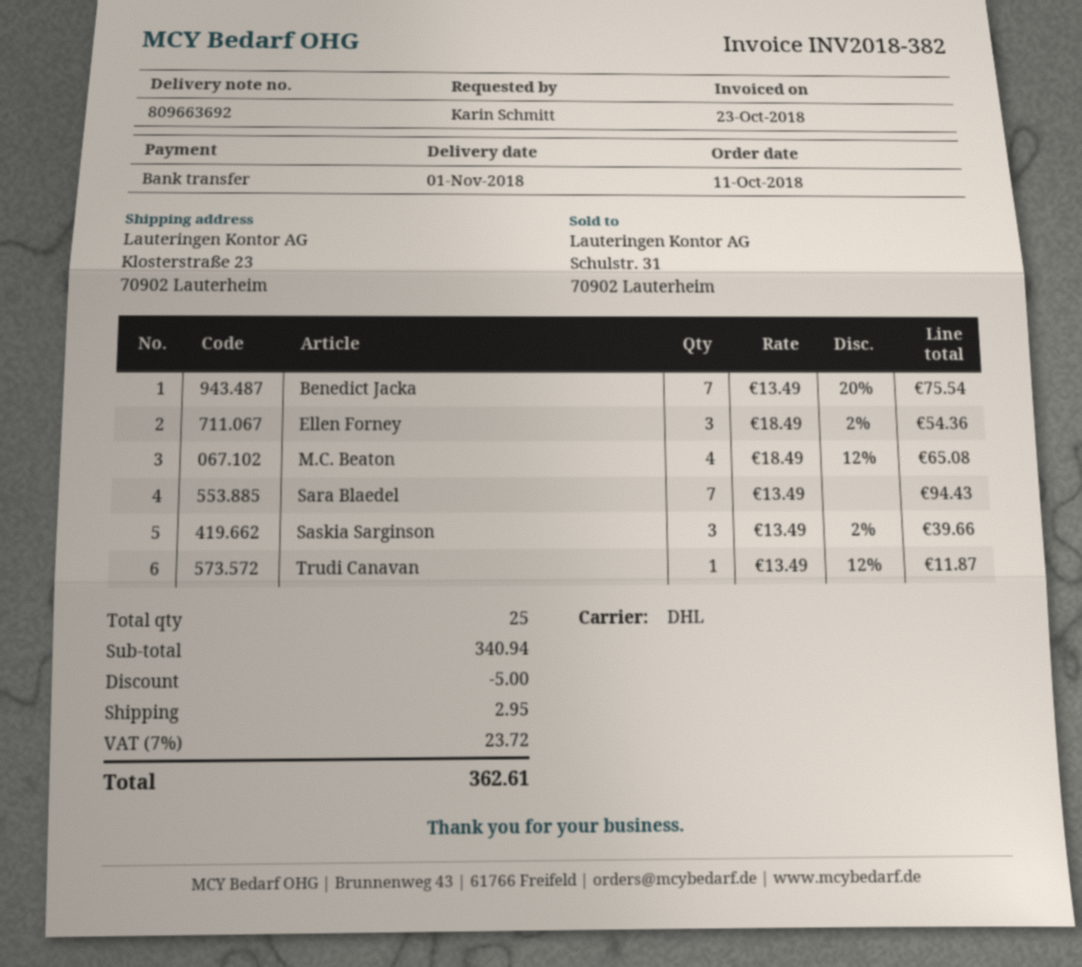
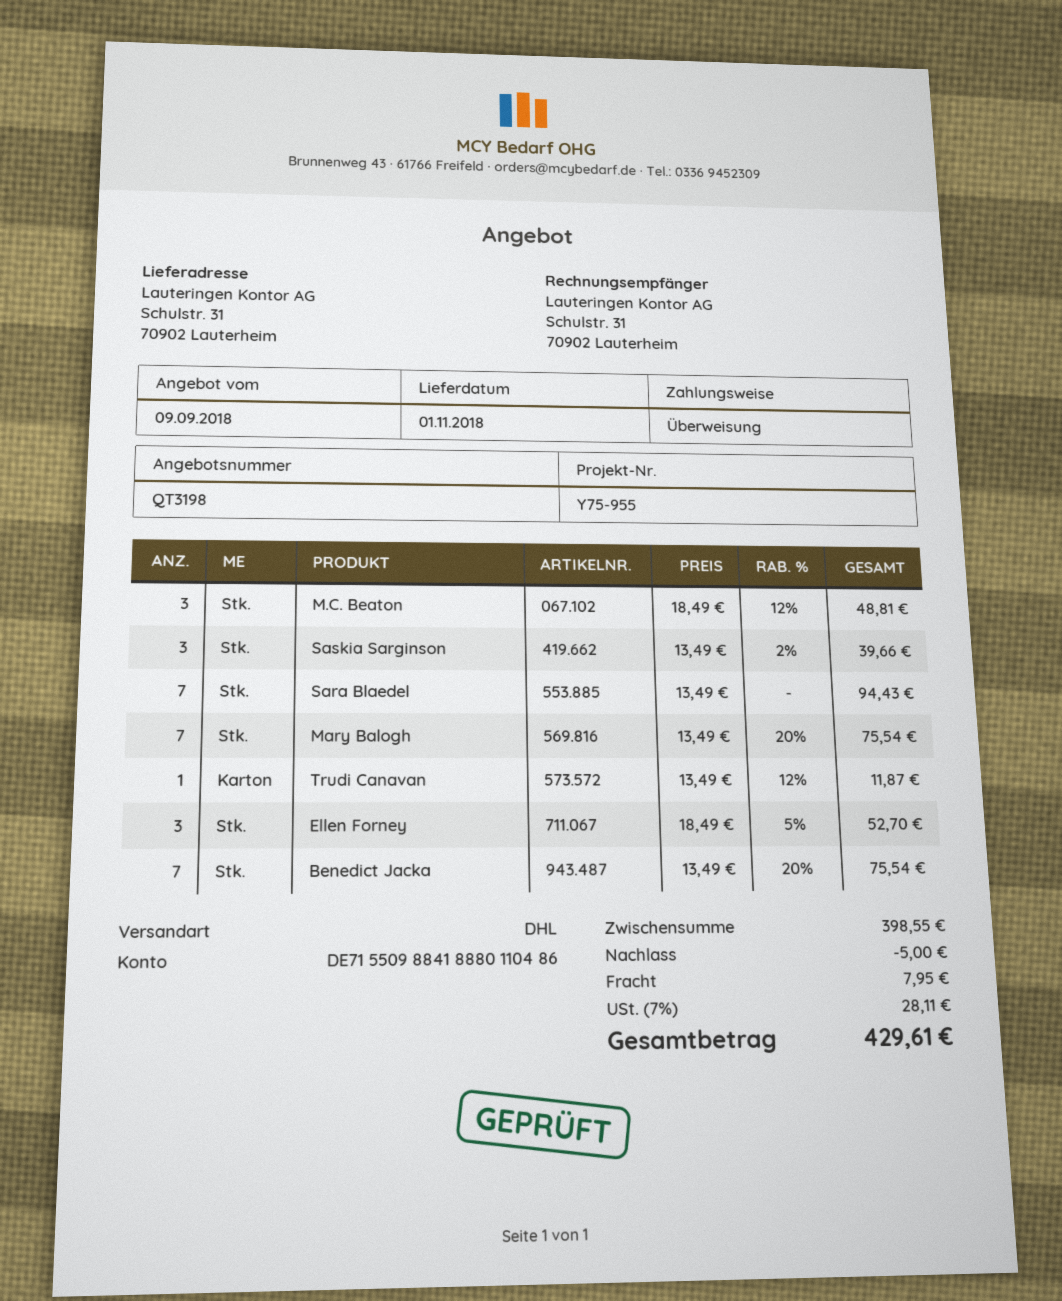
ship to: Klosterstraße 23, 70902 Lauterheim -> Schulstr. 31, 70902 Lauterheim
Ellen Forney: 3 x 18.49 - 2% = 54.36 -> 3 x 18.49 - 5% = 52.70
M.C. Beaton: 4 x 18.49 - 12% = 65.08 -> 3 x 18.49 - 12% = 48.81
Mary Balogh: none -> 7 x 13.49 - 20% = 75.54
subtotal: 340.94 -> 398.55
shipping: 2.95 -> 7.95
tax: 7% = 23.72 -> 7% = 28.11
total: 362.61 -> 429.61

